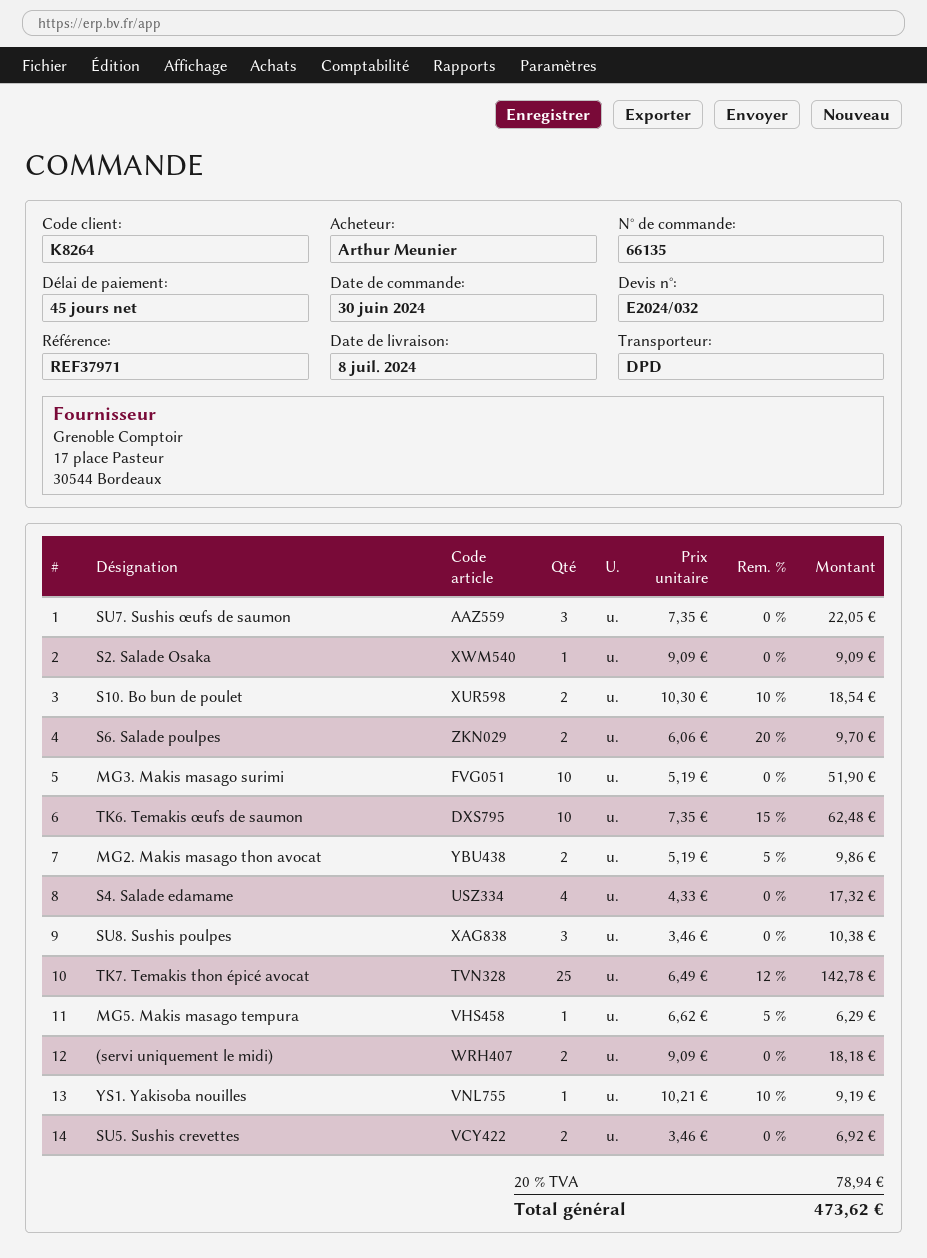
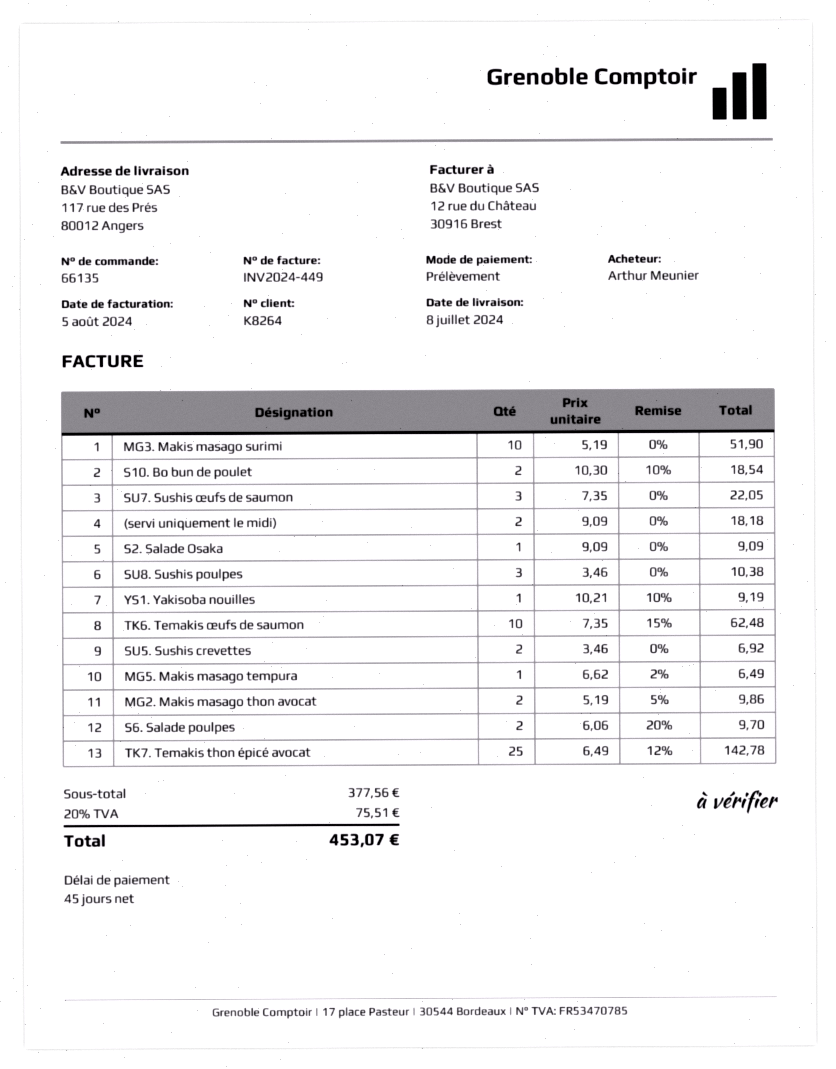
S4. Salade edamame: 4 x 4.33 = 17.32 -> none
MG5. Makis masago tempura: 1 x 6.62 - 5% = 6.29 -> 1 x 6.62 - 2% = 6.49
tax: 20% = 78.94 -> 20% = 75.51
total: 473.62 -> 453.07

